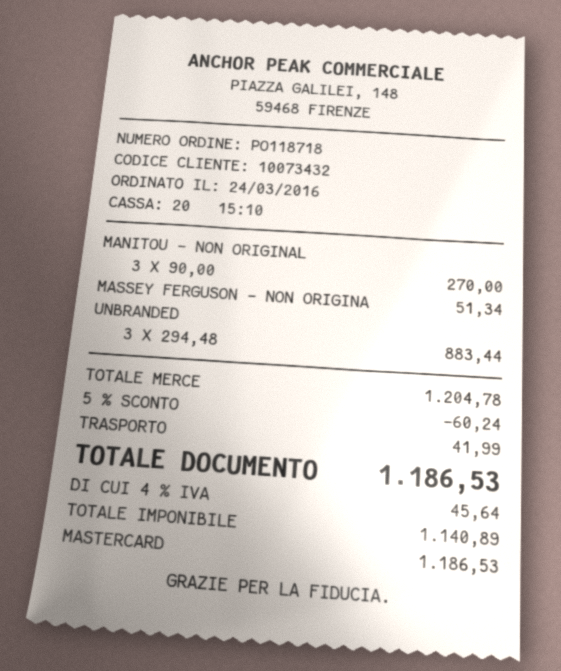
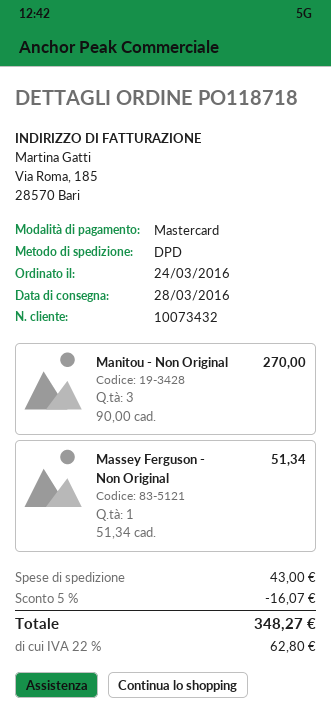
UNBRANDED: 3 x 294.48 = 883.44 -> none
discount: 5% = 60.24 -> 5% = 16.07
shipping: 41.99 -> 43.00
tax: 4% = 45.64 -> 22% = 62.80
total: 1186.53 -> 348.27

